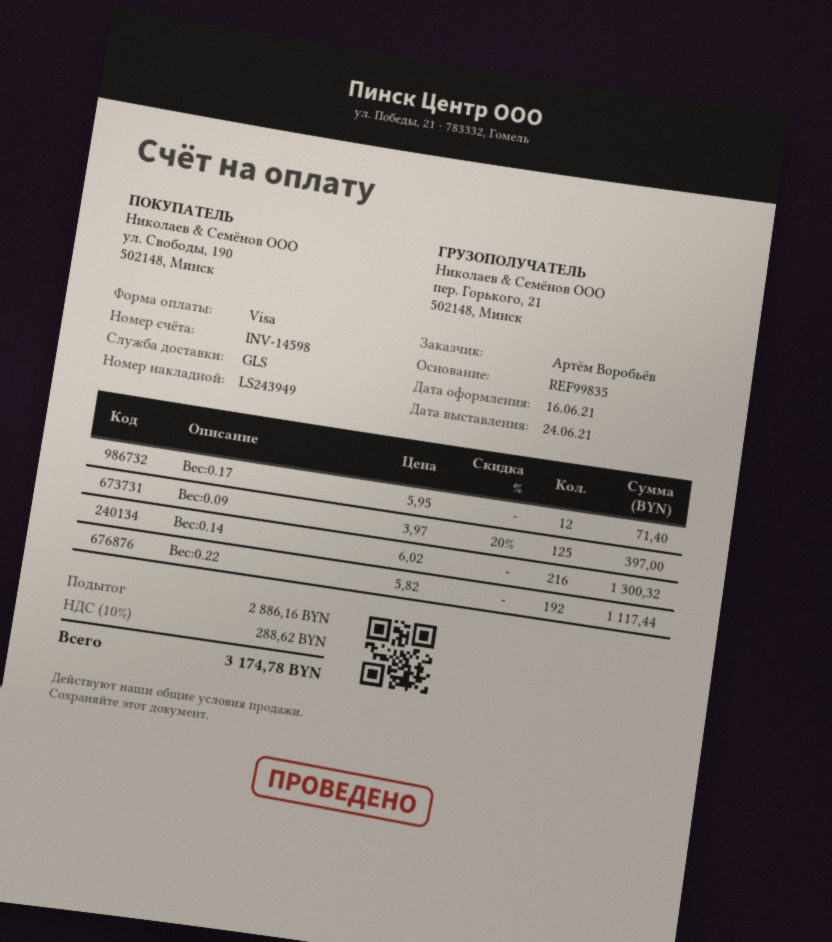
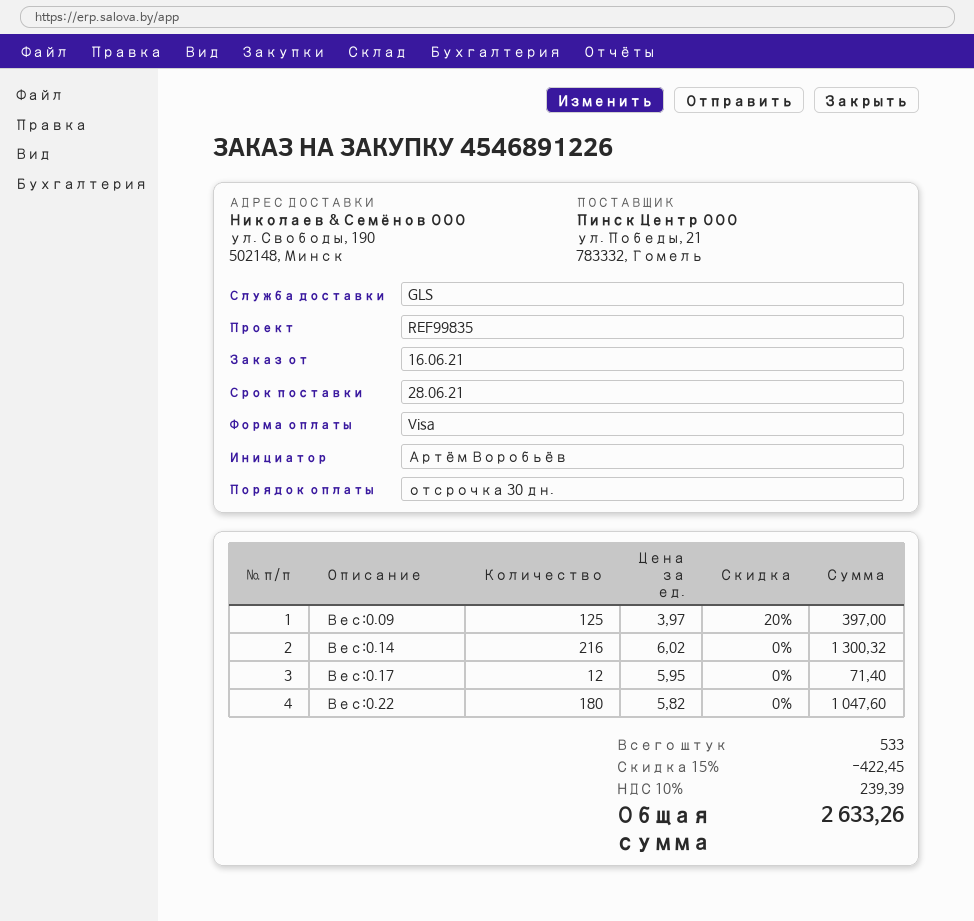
ship to: пер. Горького, 21, 502148, Минск -> ул. Свободы, 190, 502148, Минск
Вес:0.22: 192 x 5.82 = 1117.44 -> 180 x 5.82 = 1047.60
discount: none -> 15% = 422.45
tax: 10% = 288.62 -> 10% = 239.39
total: 3174.78 -> 2633.26

